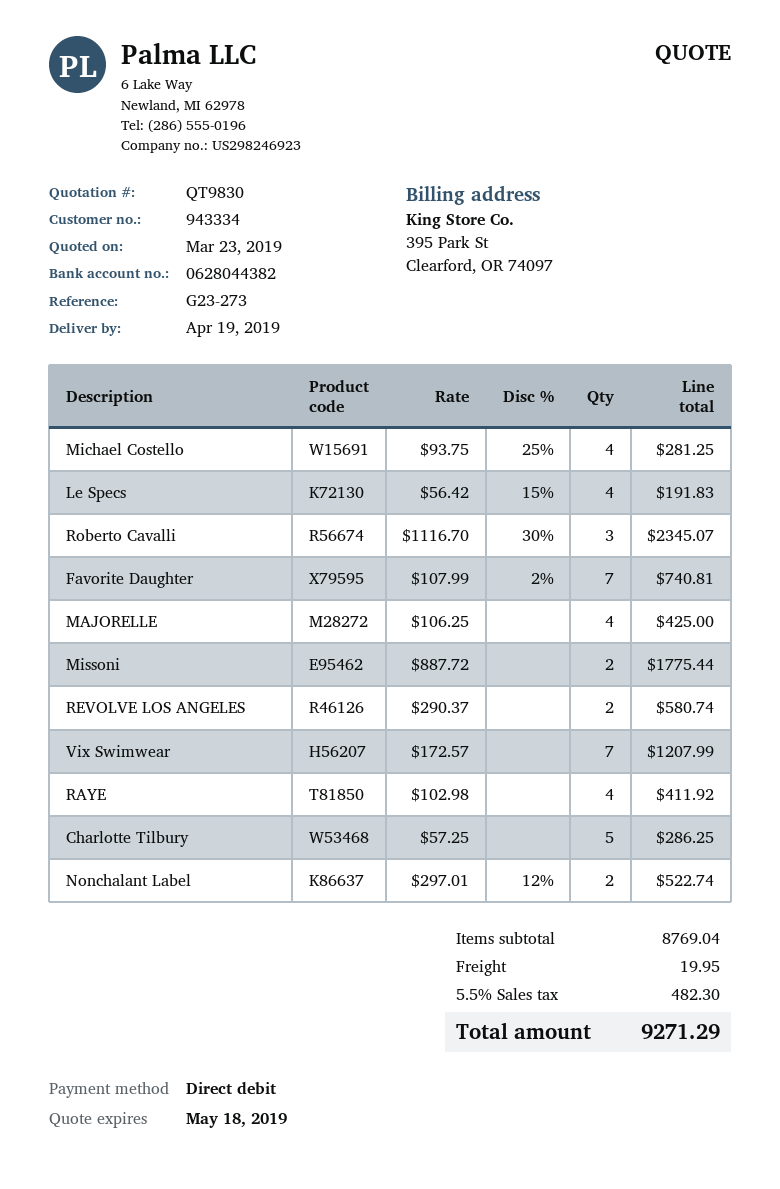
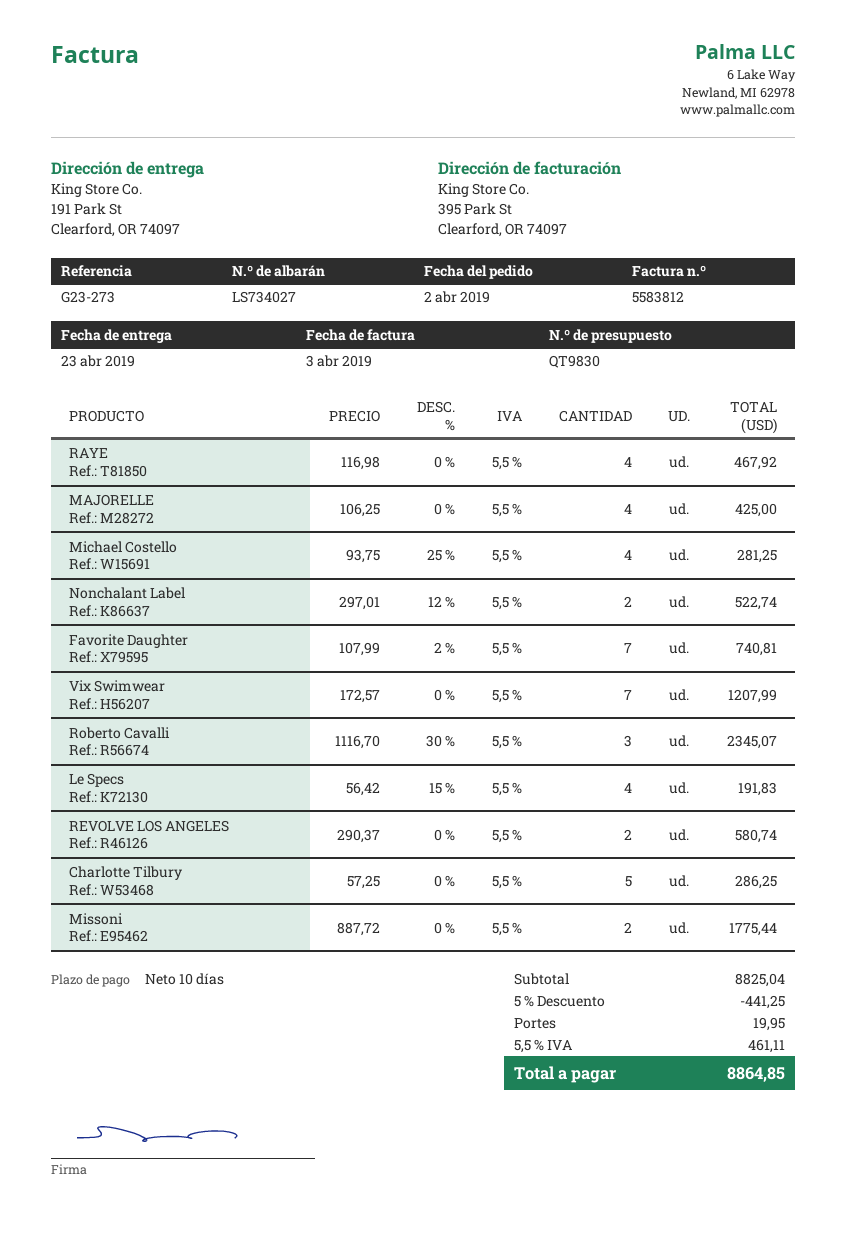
delivery date: 2019-04-19 -> 2019-04-23
RAYE: 4 x 102.98 = 411.92 -> 4 x 116.98 = 467.92
subtotal: 8769.04 -> 8825.04
discount: none -> 5% = 441.25
tax: 5.5% = 482.30 -> 5.5% = 461.11
total: 9271.29 -> 8864.85

